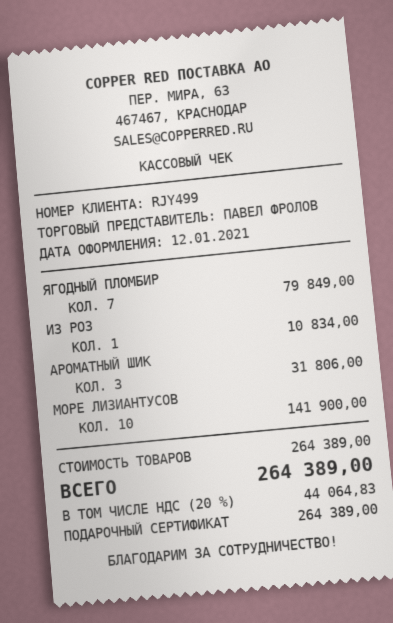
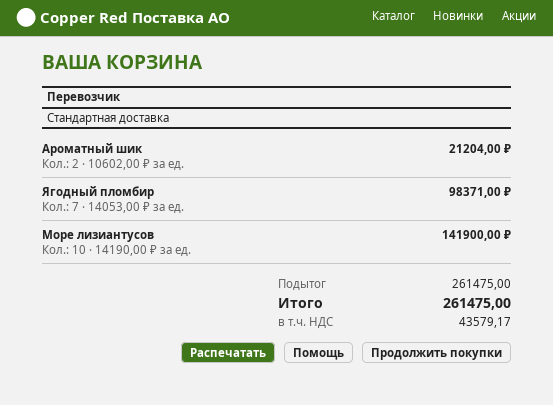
ЯГОДНЫЙ ПЛОМБИР: 7 for 79849.00 -> 7 for 98371.00
ИЗ РОЗ: 1 for 10834.00 -> none
АРОМАТНЫЙ ШИК: 3 for 31806.00 -> 2 for 21204.00
subtotal: 264389.00 -> 261475.00
tax: 44064.83 -> 43579.17
total: 264389.00 -> 261475.00

